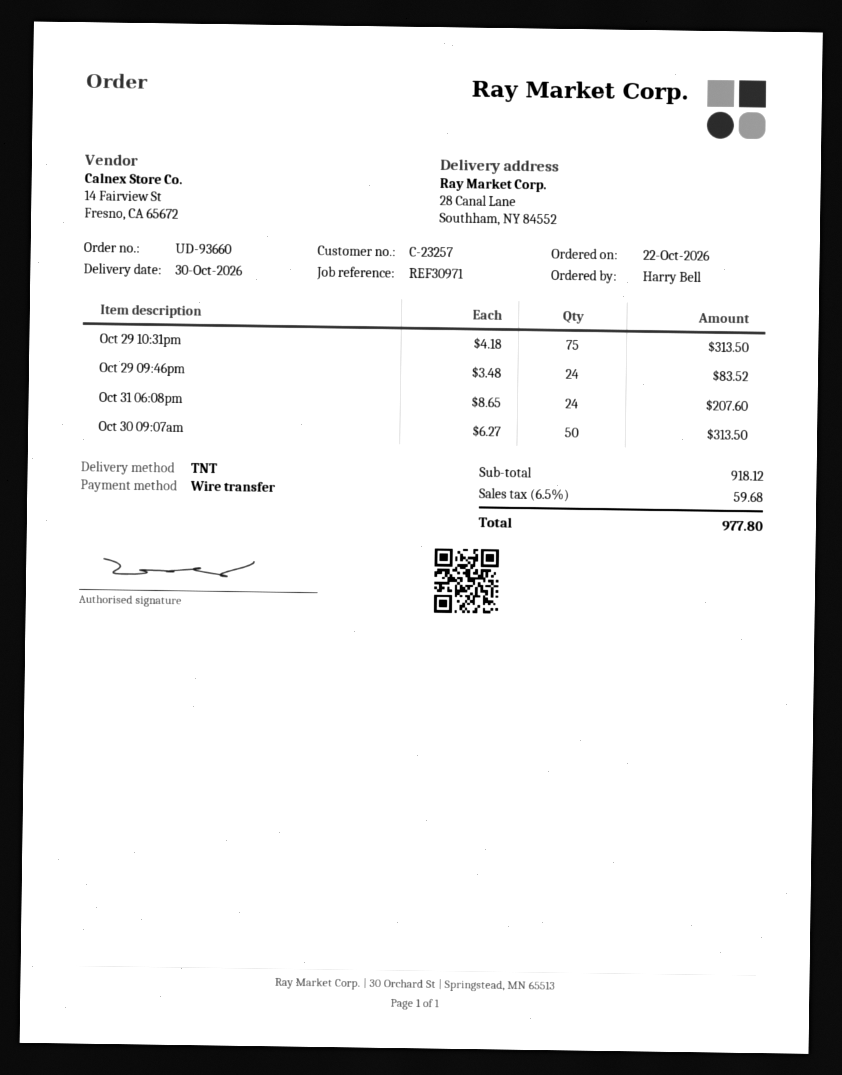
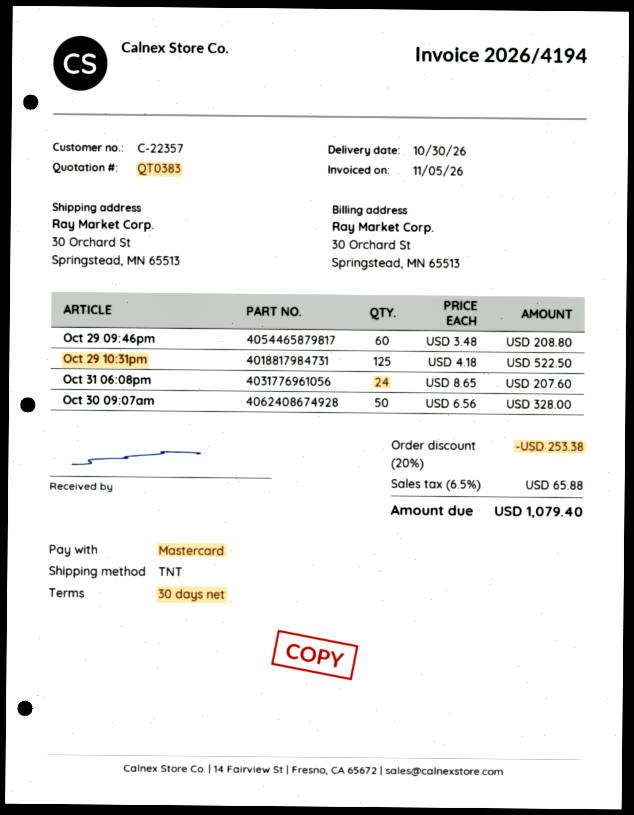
customer number: C-23257 -> C-22357
payment method: bank transfer -> Mastercard
ship to: 28 Canal Lane, Southham, NY 84552 -> 30 Orchard St, Springstead, MN 65513
Oct 29 10:31pm: 75 x 4.18 = 313.50 -> 125 x 4.18 = 522.50
Oct 29 09:46pm: 24 x 3.48 = 83.52 -> 60 x 3.48 = 208.80
Oct 30 09:07am: 50 x 6.27 = 313.50 -> 50 x 6.56 = 328.00
discount: none -> 20% = 253.38
tax: 6.5% = 59.68 -> 6.5% = 65.88
total: 977.80 -> 1079.40

